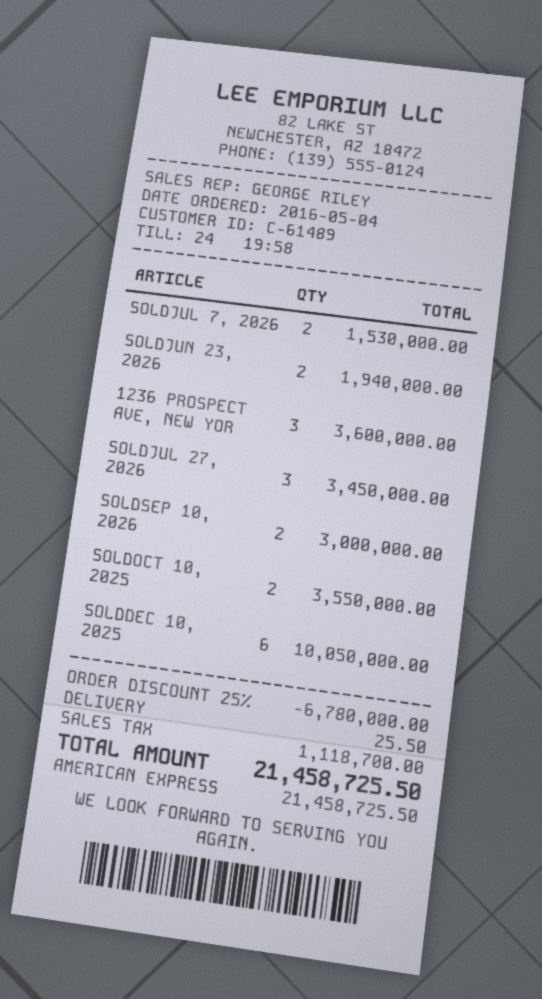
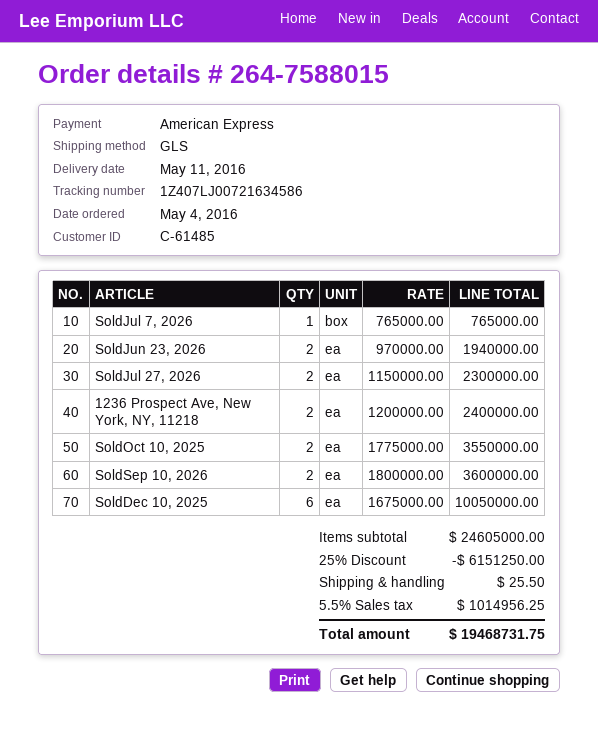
customer number: C-61489 -> C-61485
SOLDJUL 7, 2026: 2 for 1530000.00 -> 1 for 765000.00
1236 PROSPECT AVE, NEW YOR: 3 for 3600000.00 -> 2 for 2400000.00
SOLDJUL 27, 2026: 3 for 3450000.00 -> 2 for 2300000.00
SOLDSEP 10, 2026: 2 for 3000000.00 -> 2 for 3600000.00
discount: 25% = 6780000.00 -> 25% = 6151250.00
tax: 1118700.00 -> 1014956.25
total: 21458725.50 -> 19468731.75

